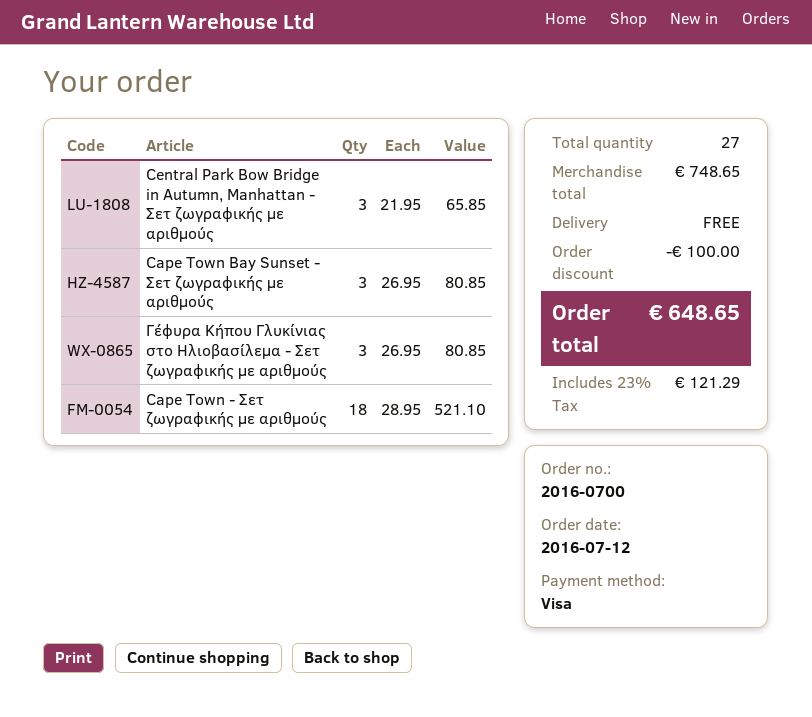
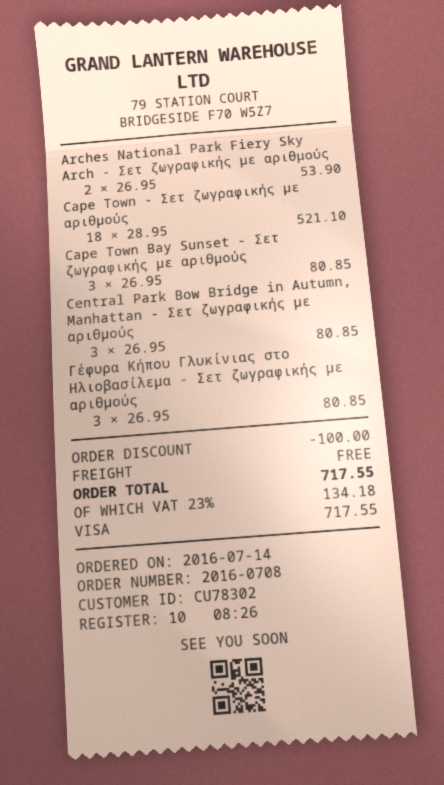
order number: 2016-0700 -> 2016-0708
order date: 2016-07-12 -> 2016-07-14
Central Park Bow Bridge in Autumn, Manhattan - Σετ ζωγραφικής με αριθμούς: 3 x 21.95 = 65.85 -> 3 x 26.95 = 80.85
Arches National Park Fiery Sky Arch - Σετ ζωγραφικής με αριθμούς: none -> 2 x 26.95 = 53.90
tax: 23% = 121.29 -> 23% = 134.18
total: 648.65 -> 717.55

